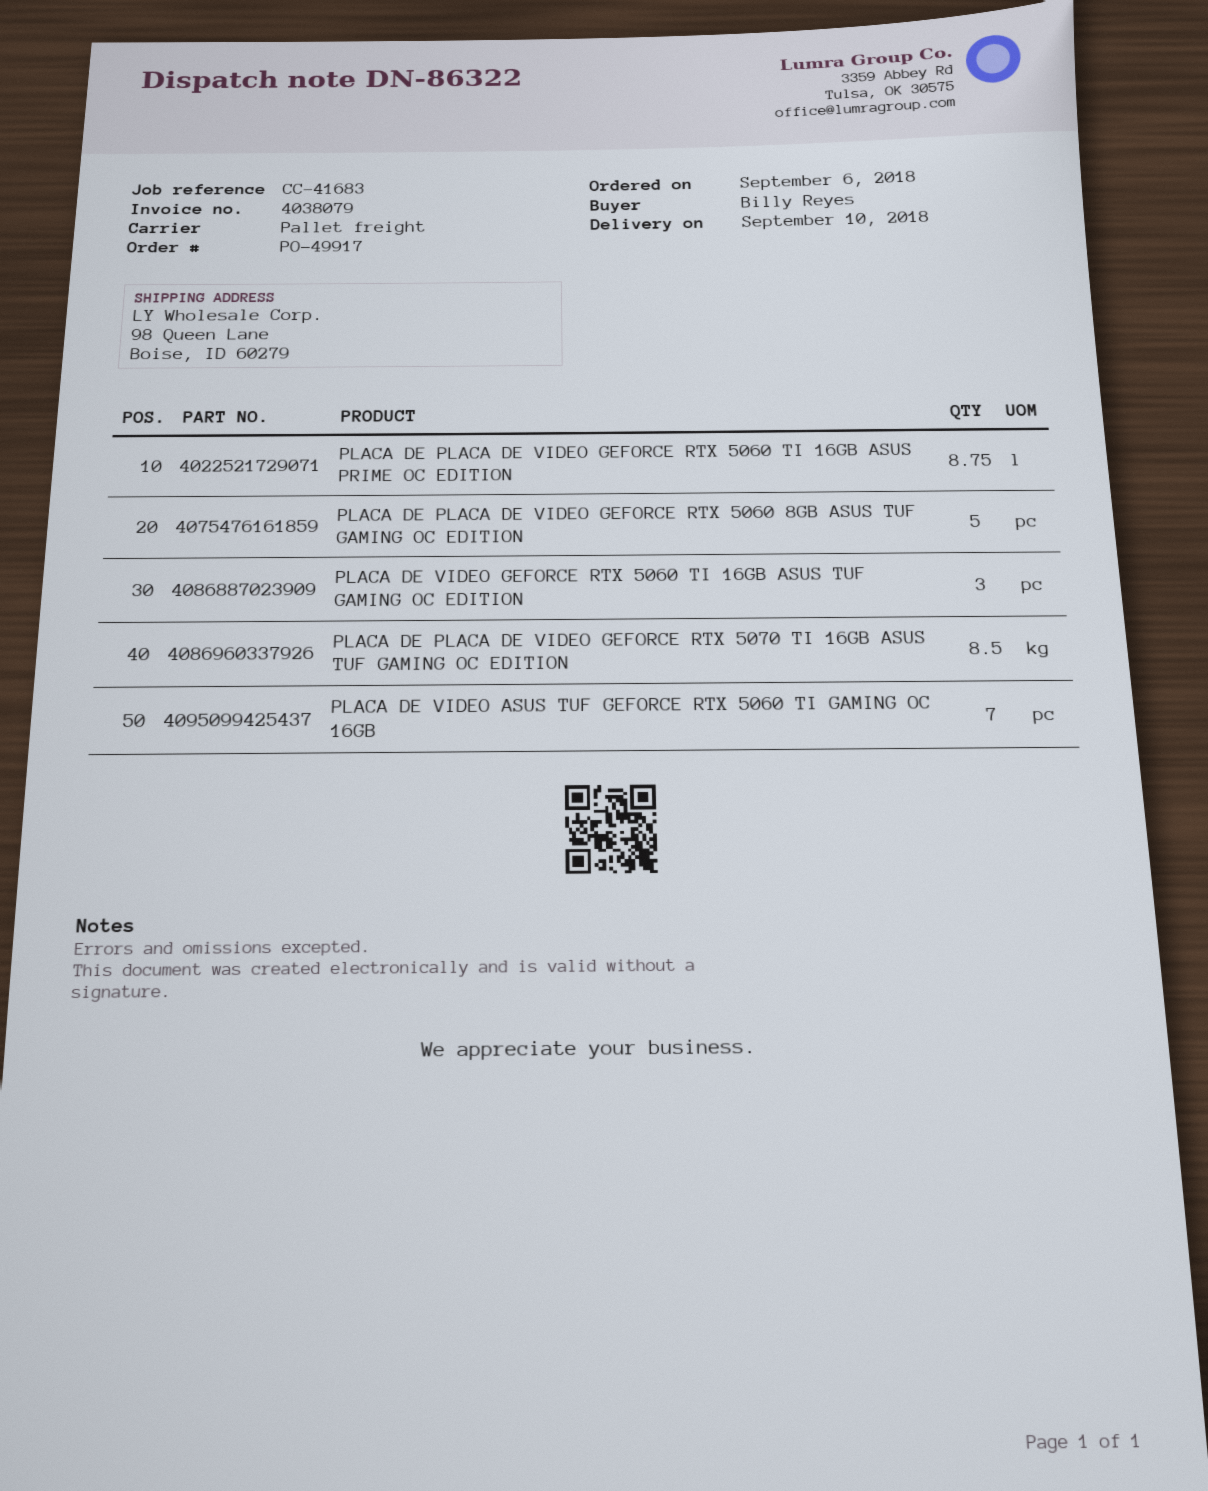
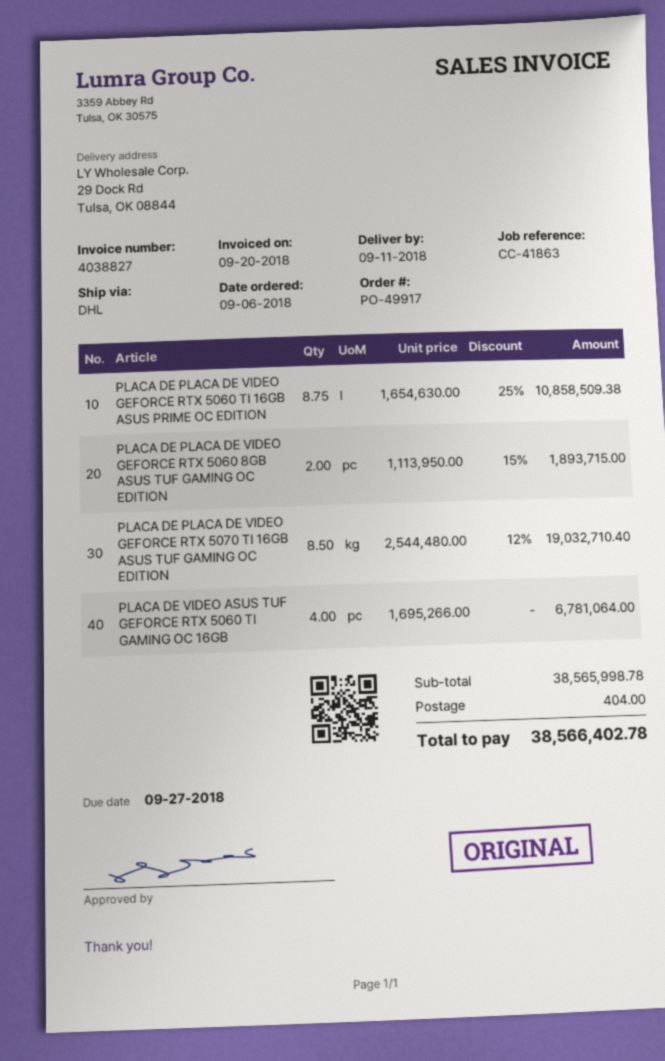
delivery date: 2018-09-10 -> 2018-09-11
invoice number: 4038079 -> 4038827
reference: CC-41683 -> CC-41863
shipping method: pallet freight -> DHL
ship to: 98 Queen Lane, Boise, ID 60279 -> 29 Dock Rd, Tulsa, OK 08844
PLACA DE PLACA DE VIDEO GEFORCE RTX 5060 8GB ASUS TUF GAMING OC EDITION: 5 -> 2
PLACA DE VIDEO GEFORCE RTX 5060 TI 16GB ASUS TUF GAMING OC EDITION: 3 -> none
PLACA DE VIDEO ASUS TUF GEFORCE RTX 5060 TI GAMING OC 16GB: 7 -> 4

